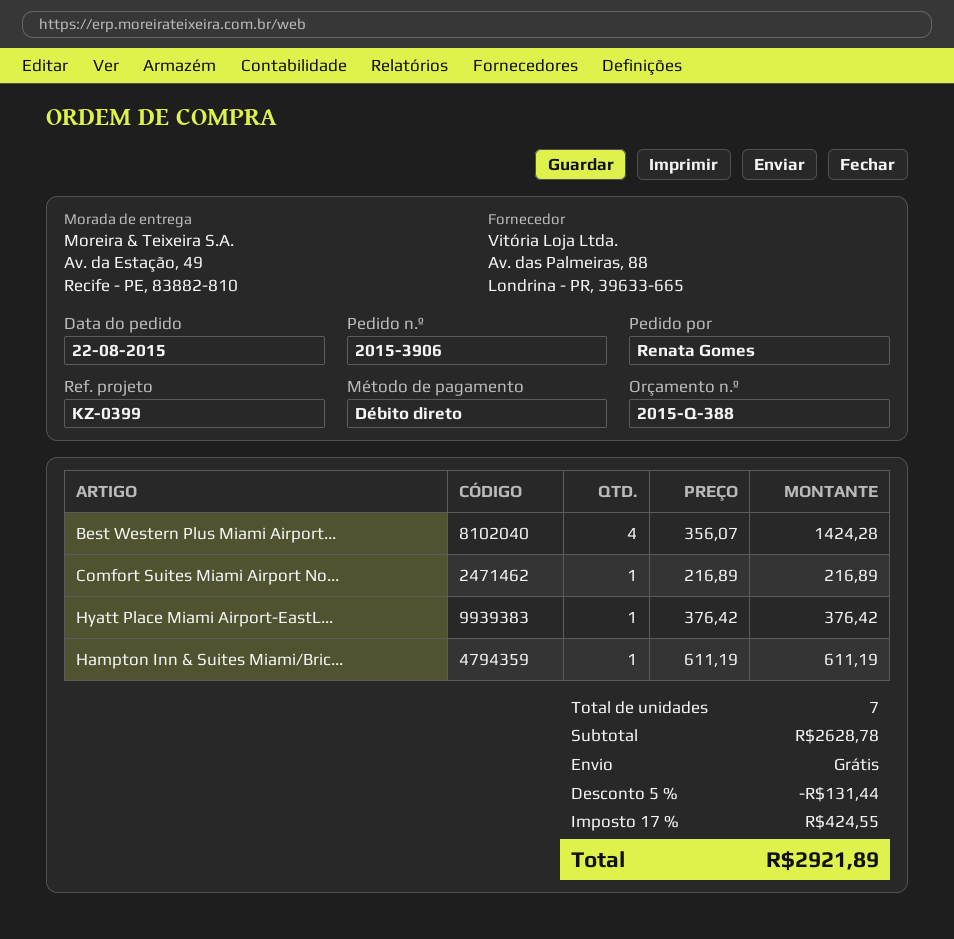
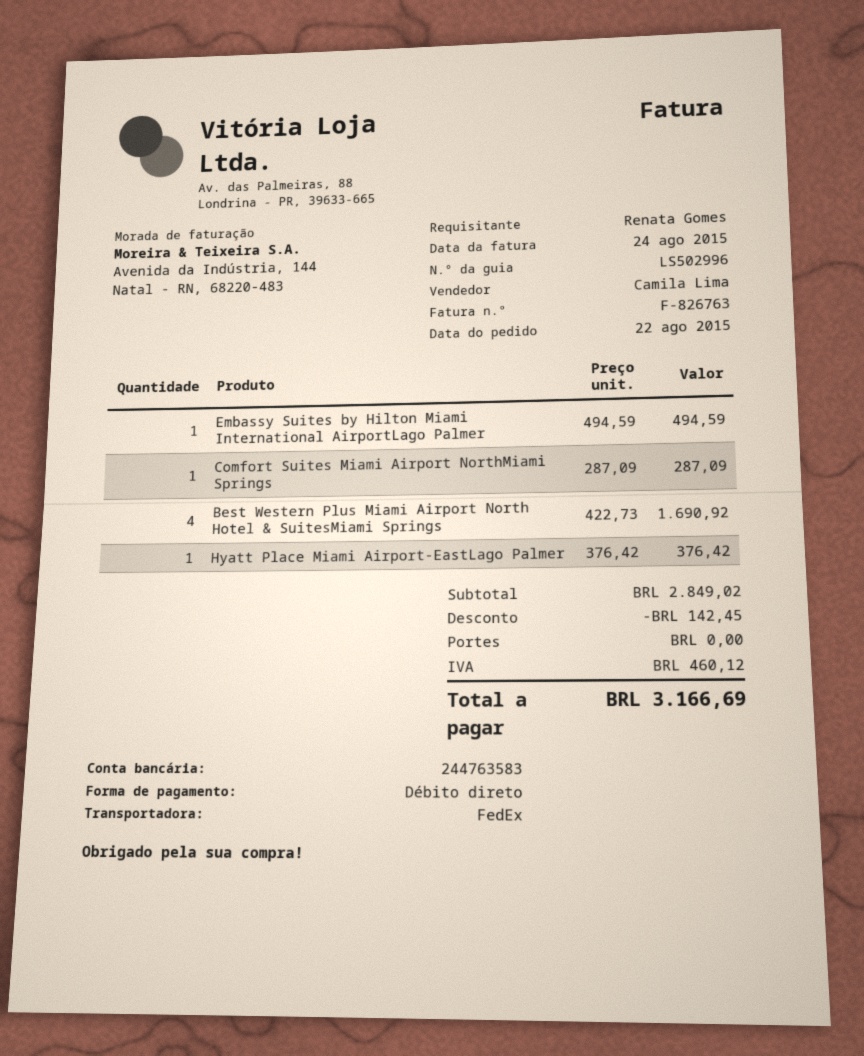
Best Western Plus Miami Airport...: 4 x 356.07 = 1424.28 -> 4 x 422.73 = 1690.92
Comfort Suites Miami Airport No...: 1 x 216.89 = 216.89 -> 1 x 287.09 = 287.09
Hampton Inn & Suites Miami/Bric...: 1 x 611.19 = 611.19 -> none
Embassy Suites by Hilton Miami International AirportLago Palmer: none -> 1 x 494.59 = 494.59
subtotal: 2628.78 -> 2849.02
discount: 131.44 -> 142.45
tax: 424.55 -> 460.12
total: 2921.89 -> 3166.69

